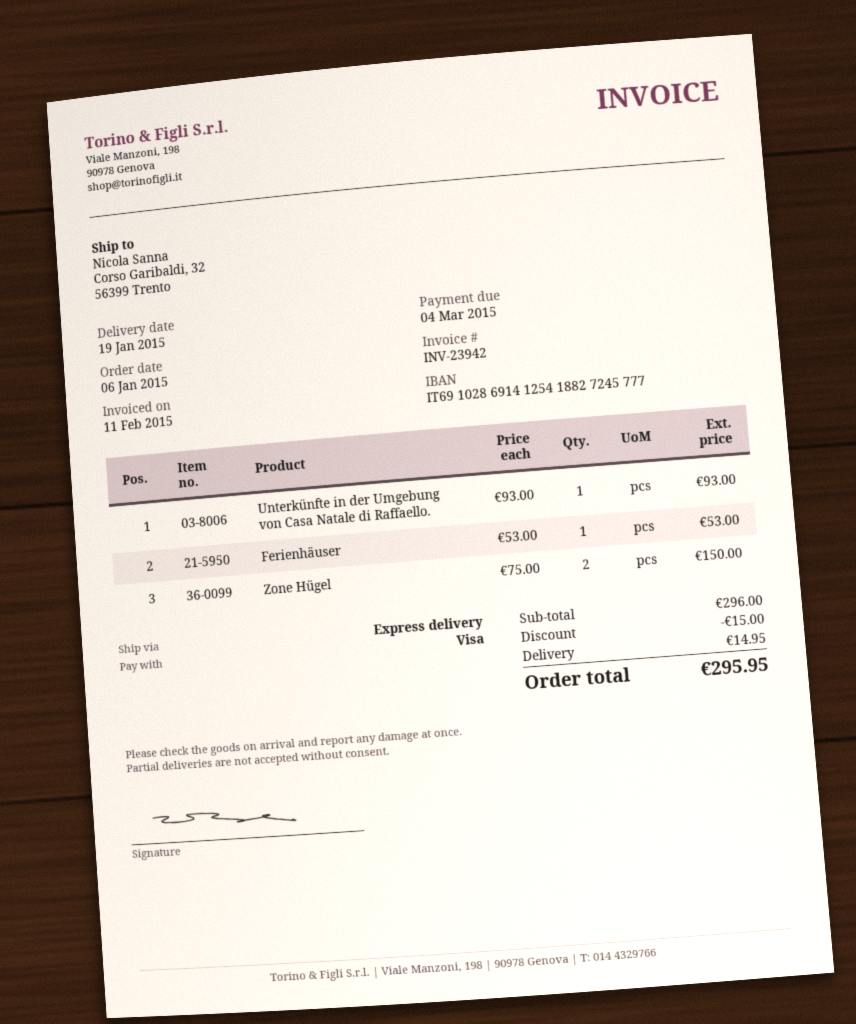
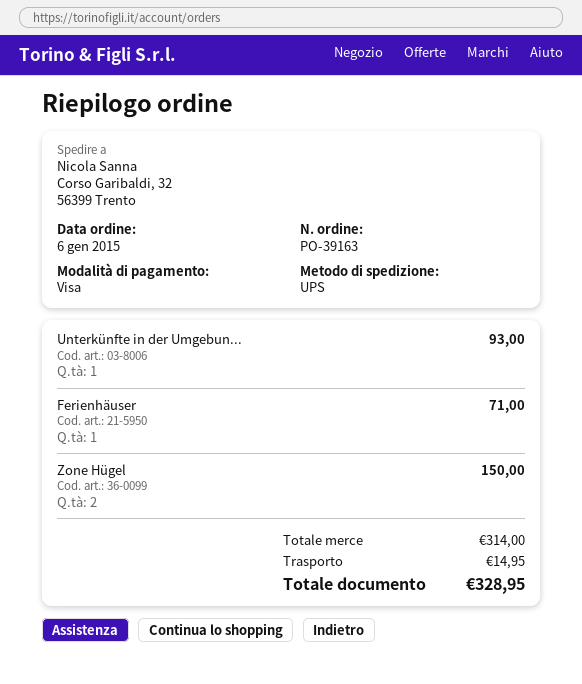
shipping method: express -> UPS
Ferienhäuser: 1 for 53.00 -> 1 for 71.00
subtotal: 296.00 -> 314.00
discount: 15.00 -> none
total: 295.95 -> 328.95

